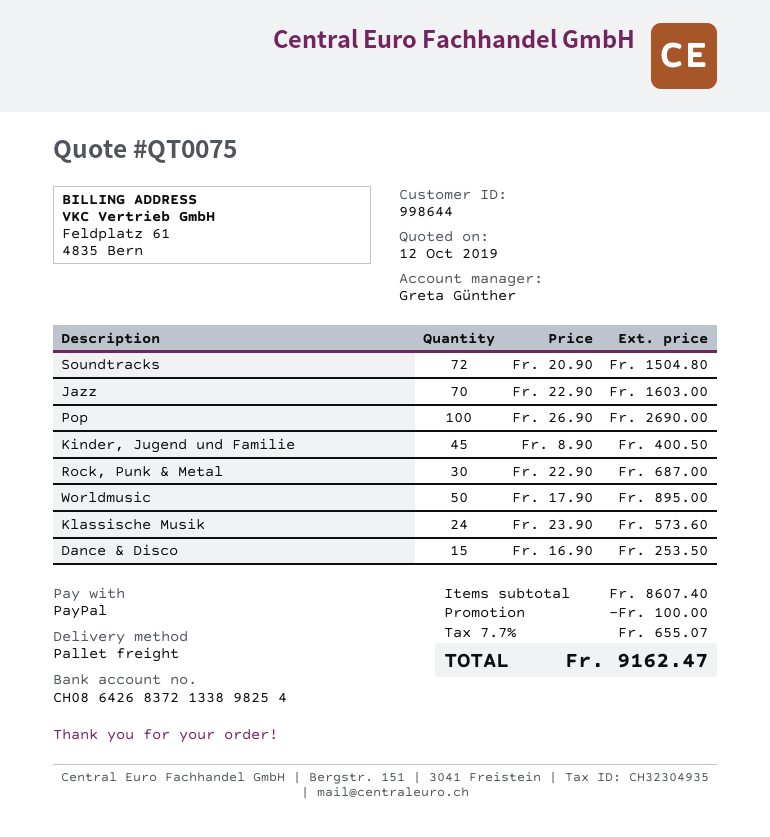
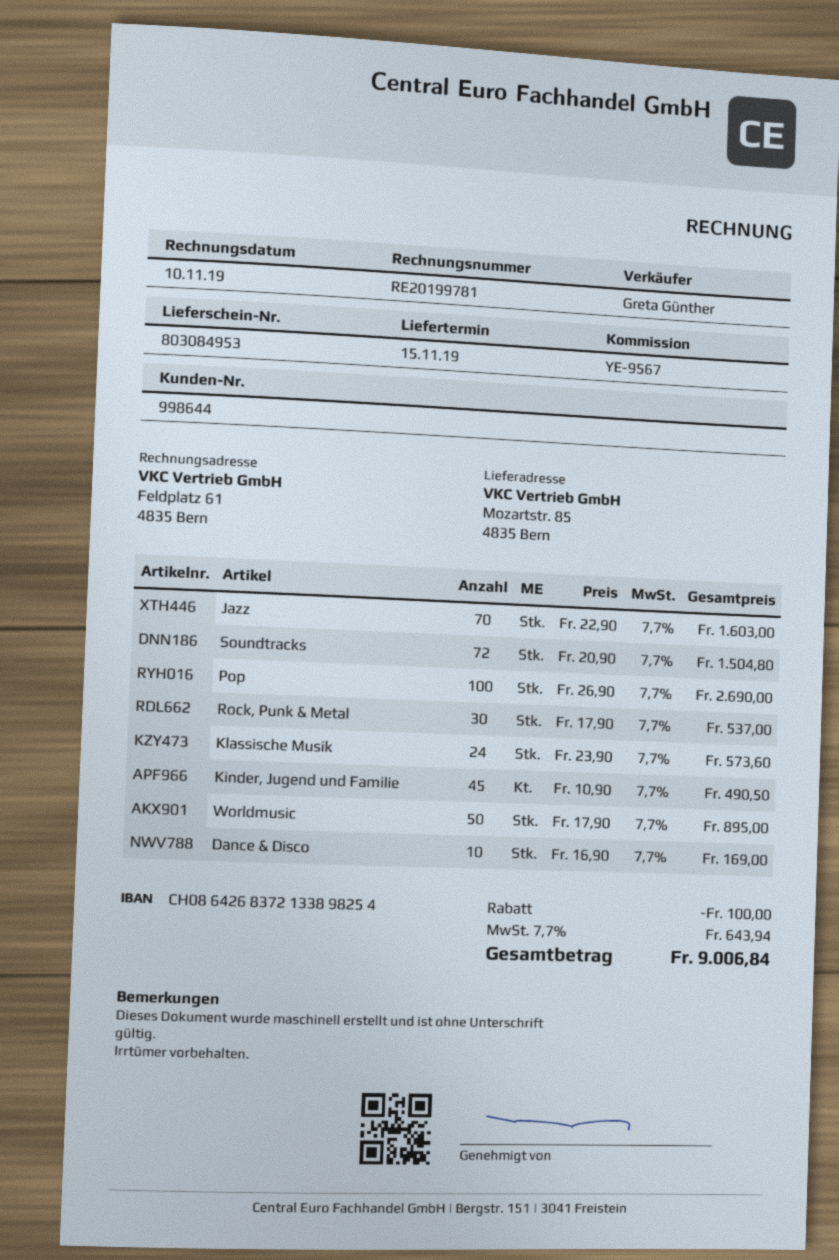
Kinder, Jugend und Familie: 45 x 8.90 = 400.50 -> 45 x 10.90 = 490.50
Rock, Punk & Metal: 30 x 22.90 = 687.00 -> 30 x 17.90 = 537.00
Dance & Disco: 15 x 16.90 = 253.50 -> 10 x 16.90 = 169.00
tax: 7.7% = 655.07 -> 7.7% = 643.94
total: 9162.47 -> 9006.84

